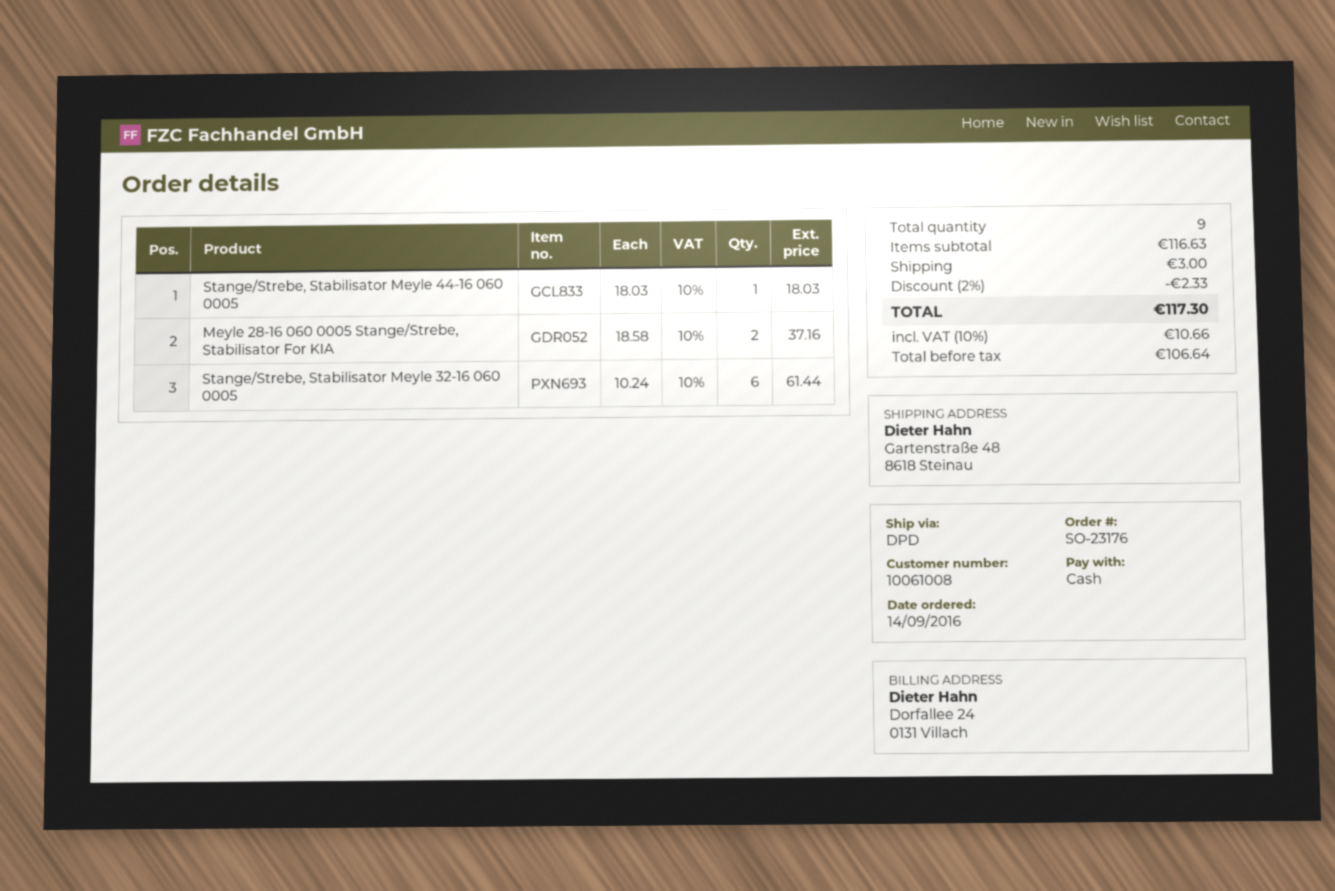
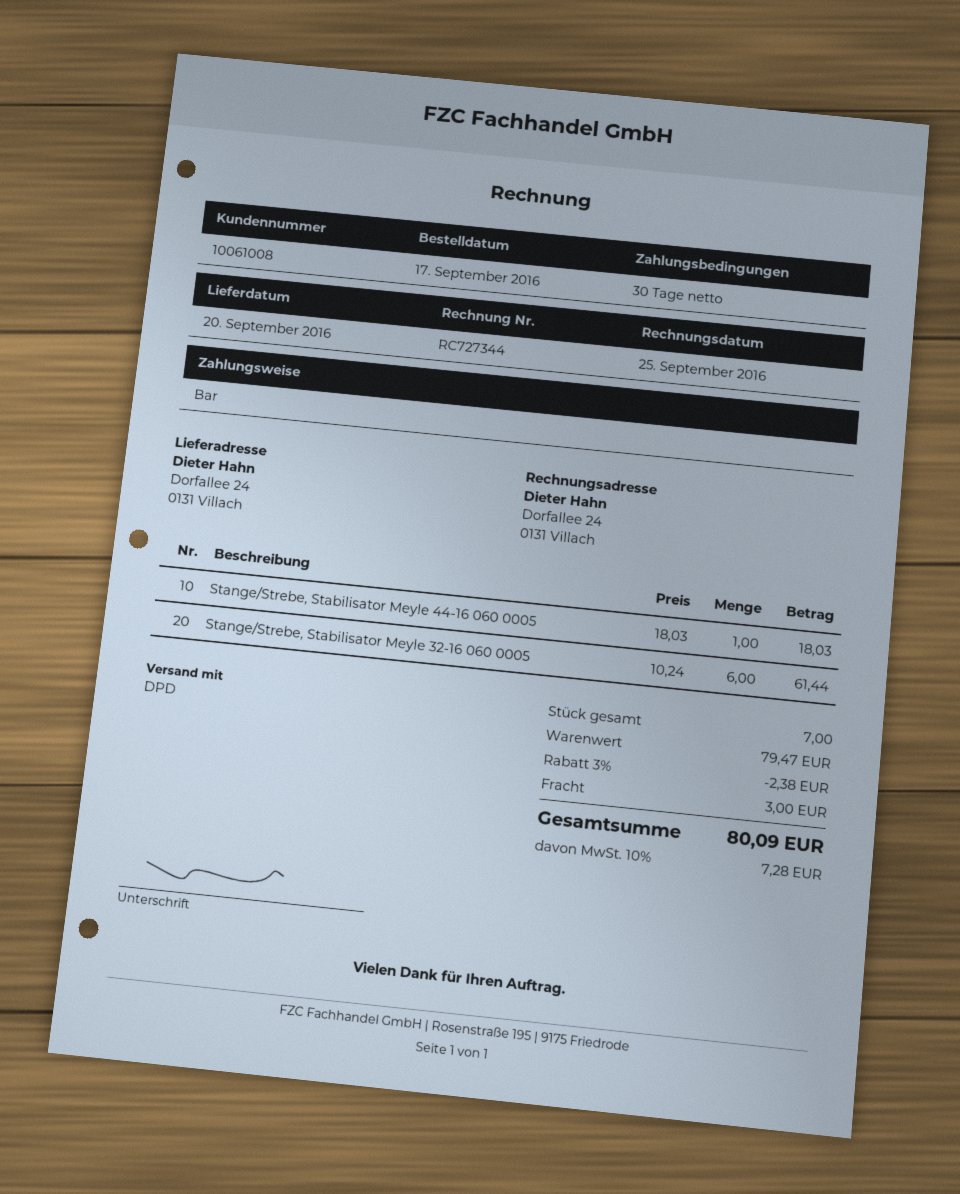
order date: 2016-09-14 -> 2016-09-17
ship to: Gartenstraße 48, 8618 Steinau -> Dorfallee 24, 0131 Villach
Meyle 28-16 060 0005 Stange/Strebe, Stabilisator For KIA: 2 x 18.58 = 37.16 -> none
total quantity: 9 -> 7
subtotal: 116.63 -> 79.47
discount: 2% = 2.33 -> 3% = 2.38
tax: 10% = 10.66 -> 10% = 7.28
total: 117.30 -> 80.09

